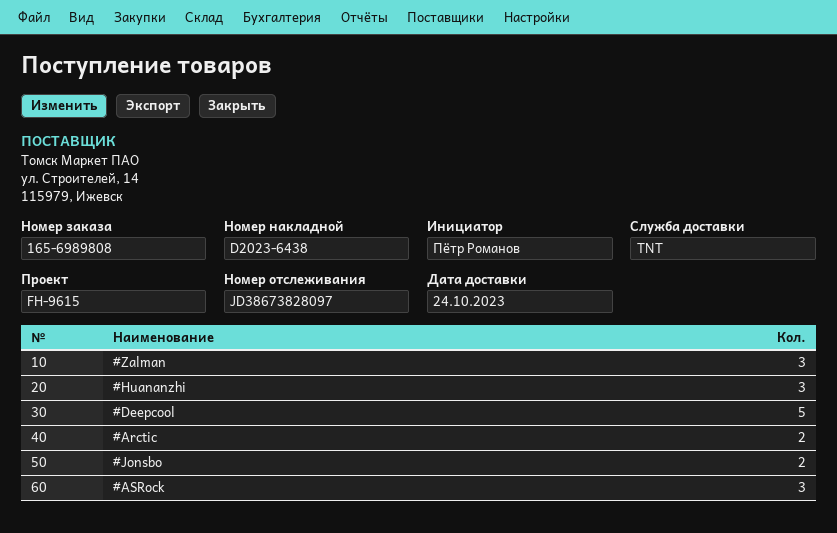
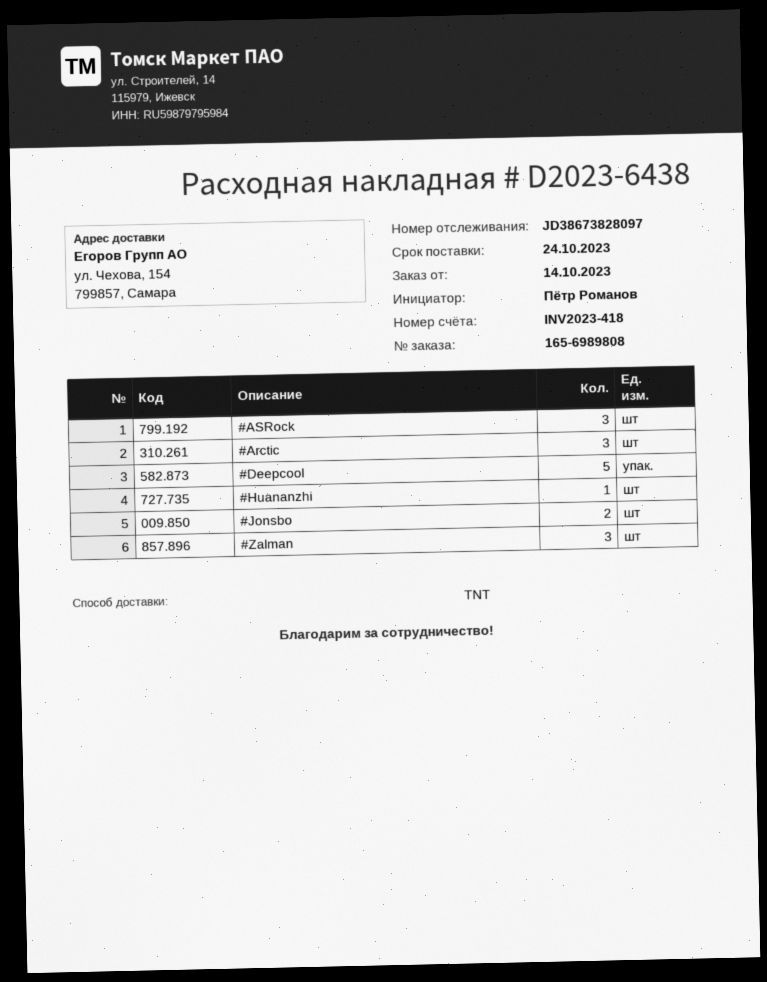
#Huananzhi: 3 -> 1
#Arctic: 2 -> 3

